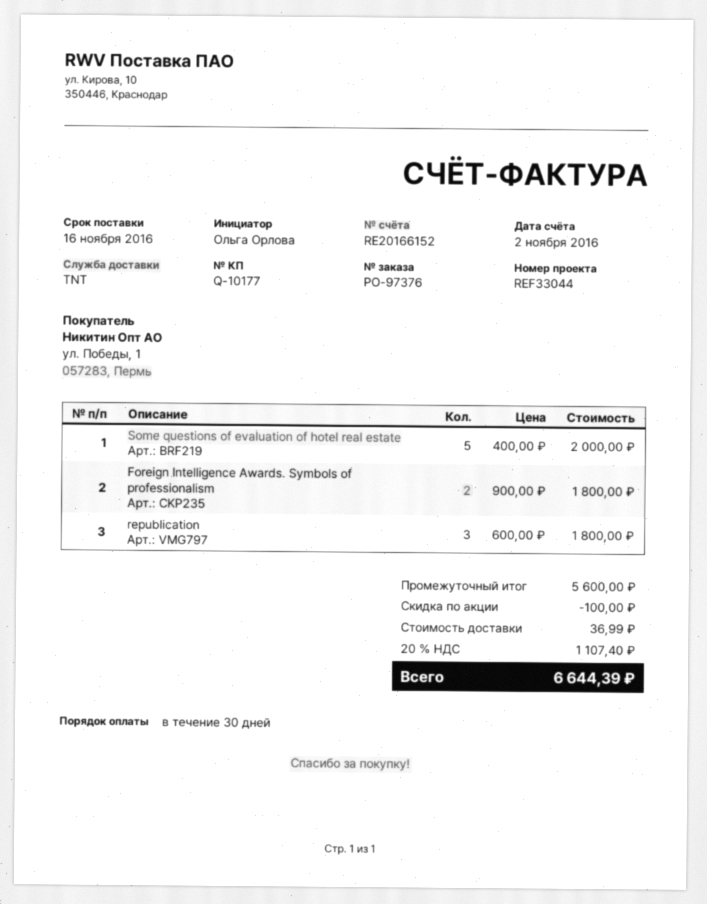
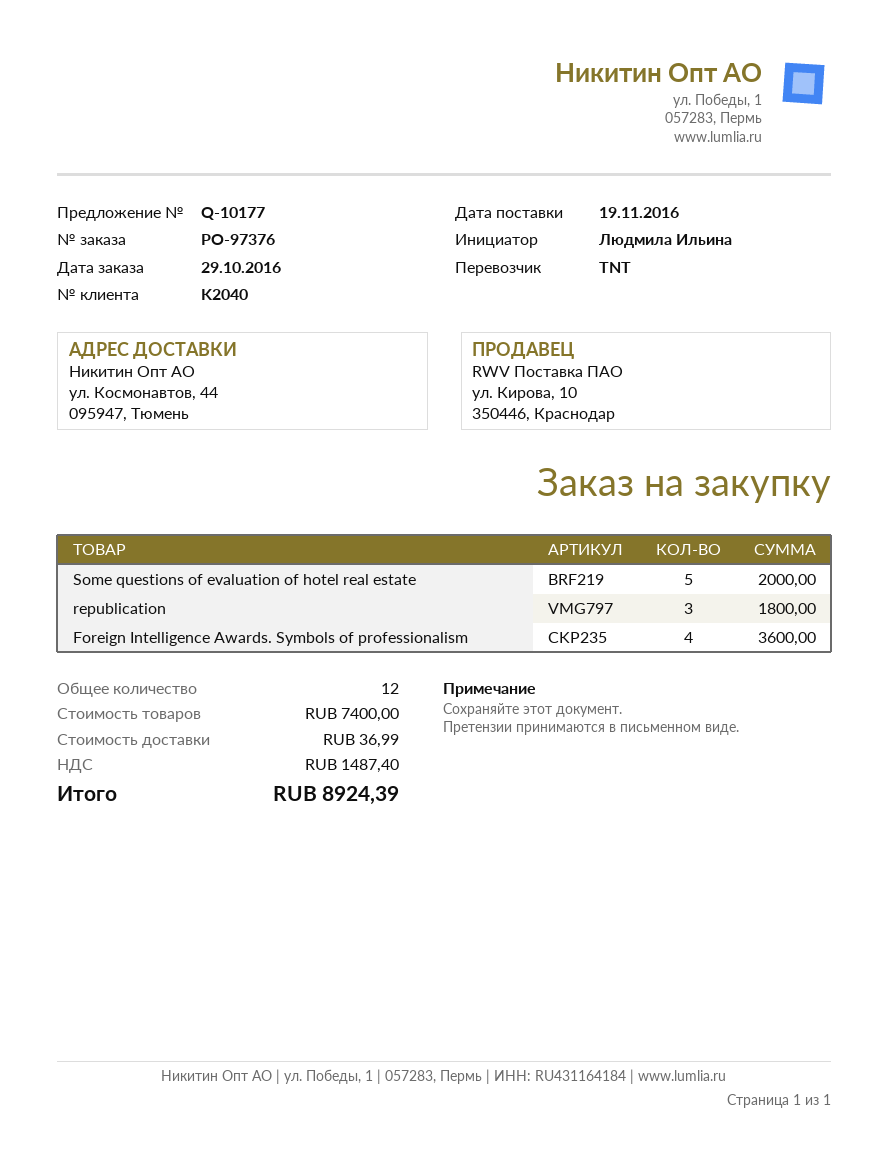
delivery date: 2016-11-16 -> 2016-11-19
ordered by: Ольга Орлова -> Людмила Ильина
Foreign Intelligence Awards. Symbols of professionalism: 2 for 1800.00 -> 4 for 3600.00
subtotal: 5600.00 -> 7400.00
discount: 100.00 -> none
tax: 1107.40 -> 1487.40
total: 6644.39 -> 8924.39

